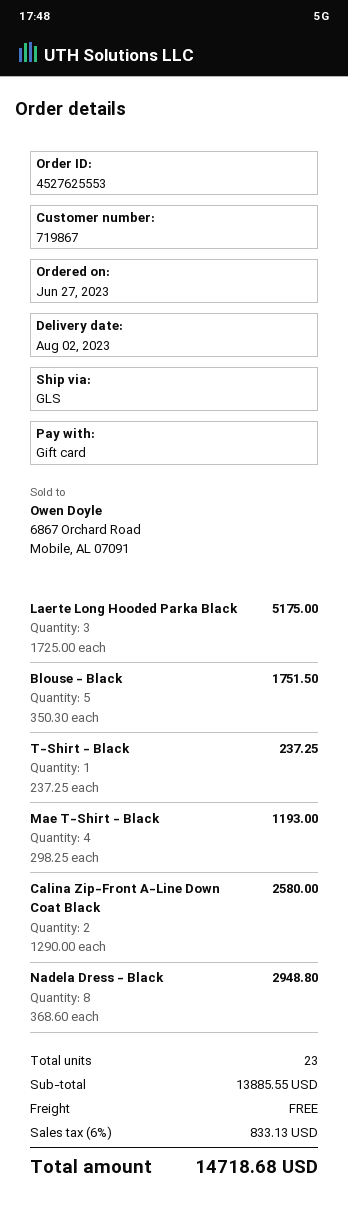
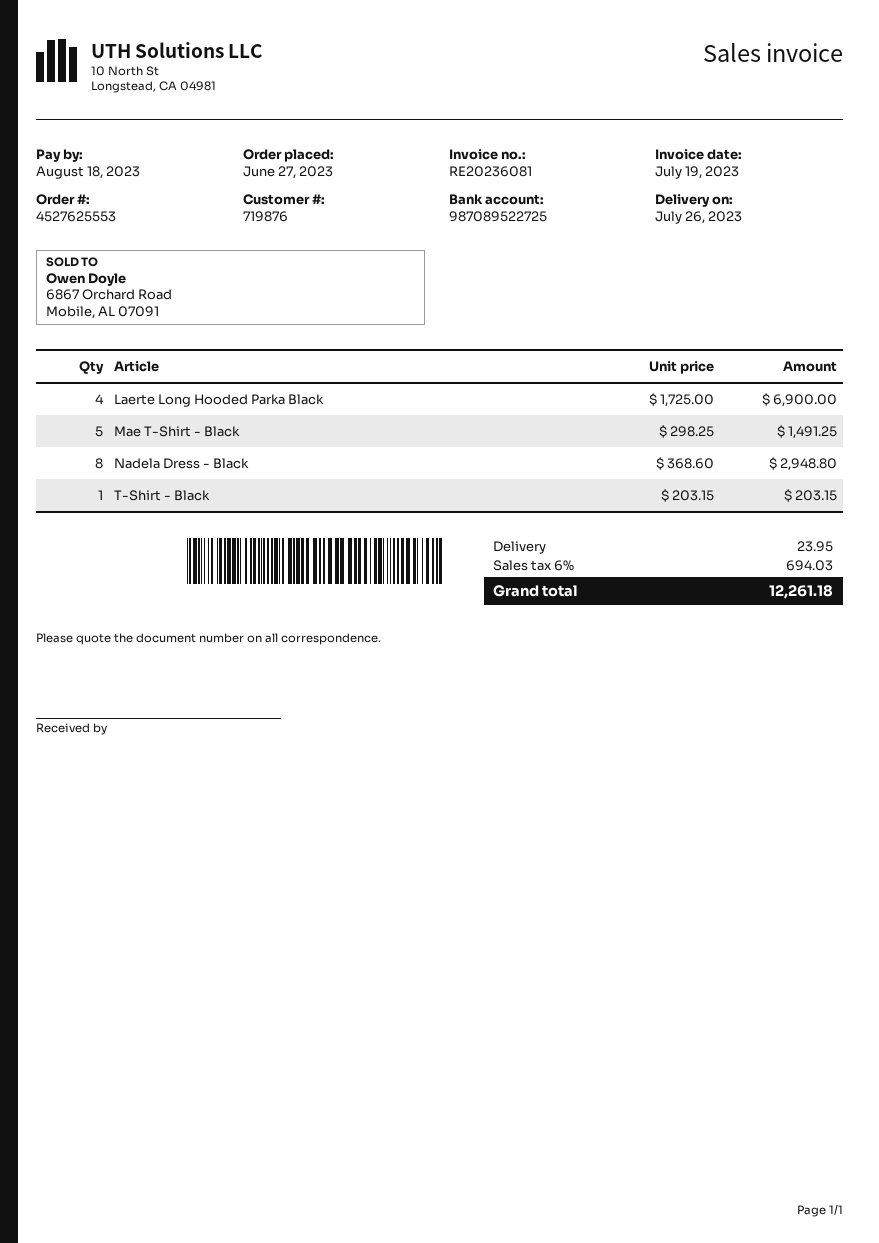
delivery date: 2023-08-02 -> 2023-07-26
customer number: 719867 -> 719876
Laerte Long Hooded Parka Black: 3 x 1725.00 = 5175.00 -> 4 x 1725.00 = 6900.00
Blouse - Black: 5 x 350.30 = 1751.50 -> none
T-Shirt - Black: 1 x 237.25 = 237.25 -> 1 x 203.15 = 203.15
Mae T-Shirt - Black: 4 x 298.25 = 1193.00 -> 5 x 298.25 = 1491.25
Calina Zip-Front A-Line Down Coat Black: 2 x 1290.00 = 2580.00 -> none
shipping: 0.00 -> 23.95
tax: 6% = 833.13 -> 6% = 694.03
total: 14718.68 -> 12261.18

